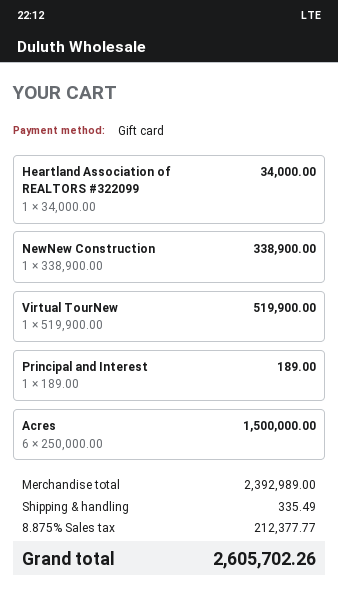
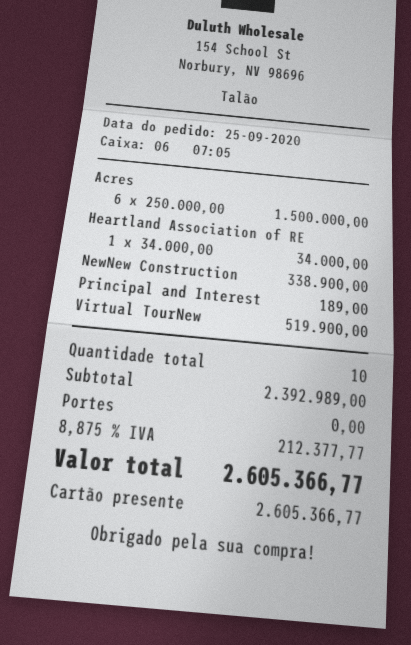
shipping: 335.49 -> 0.00
total: 2605702.26 -> 2605366.77

